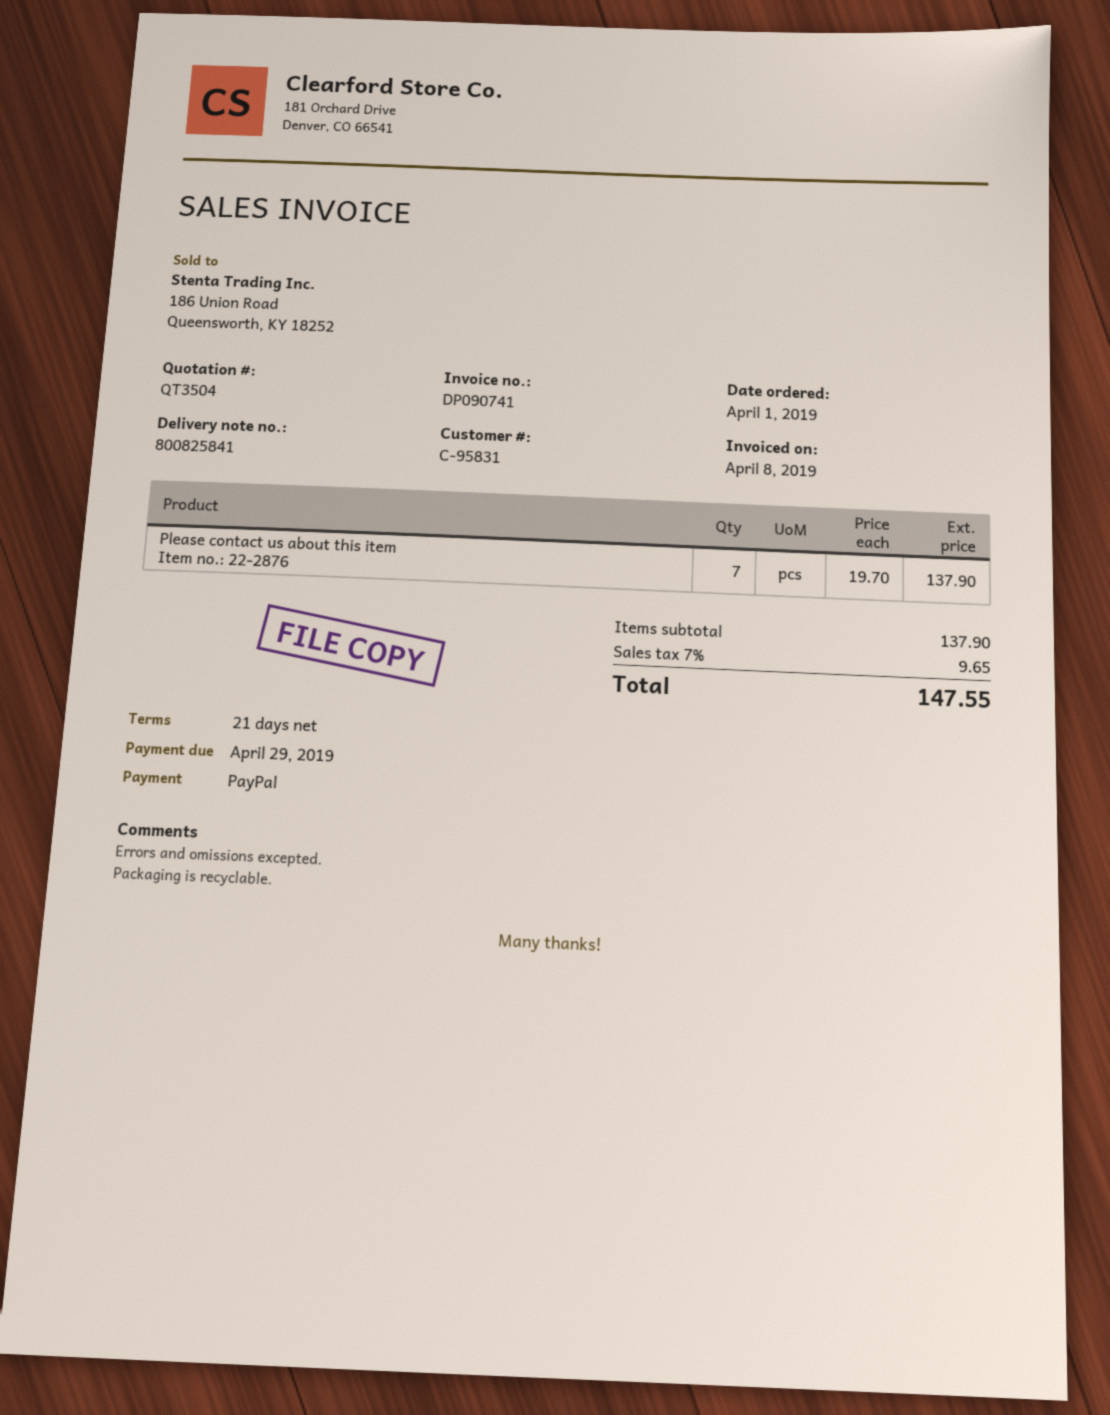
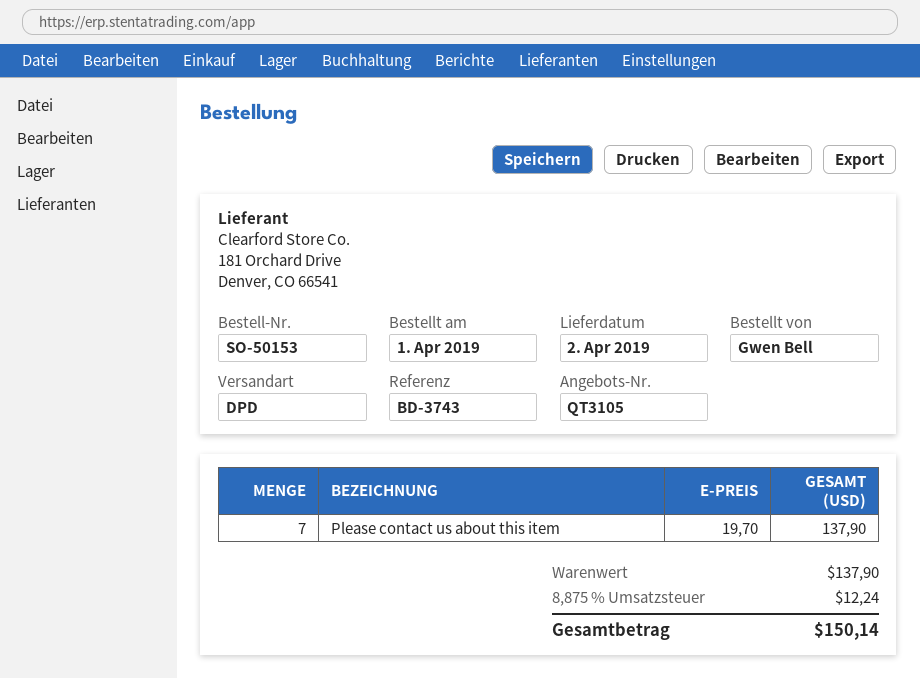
quote number: QT3504 -> QT3105
tax: 7% = 9.65 -> 8.875% = 12.24
total: 147.55 -> 150.14

